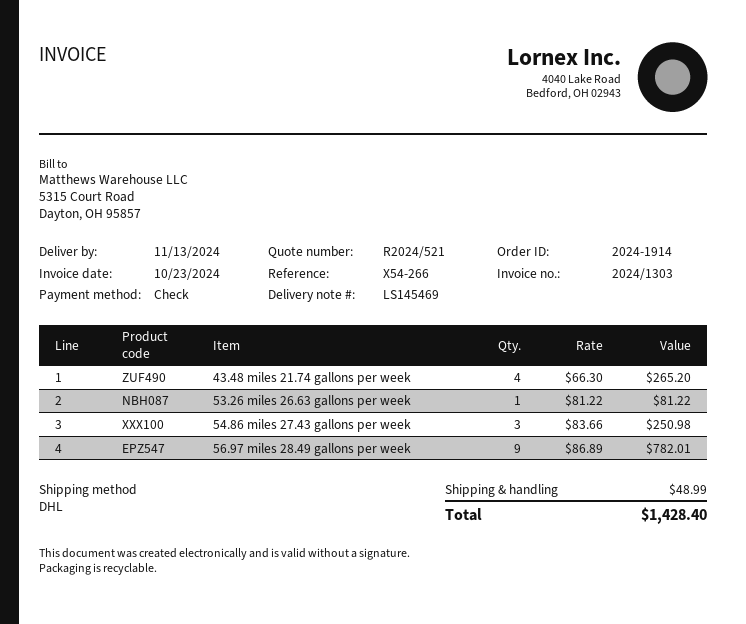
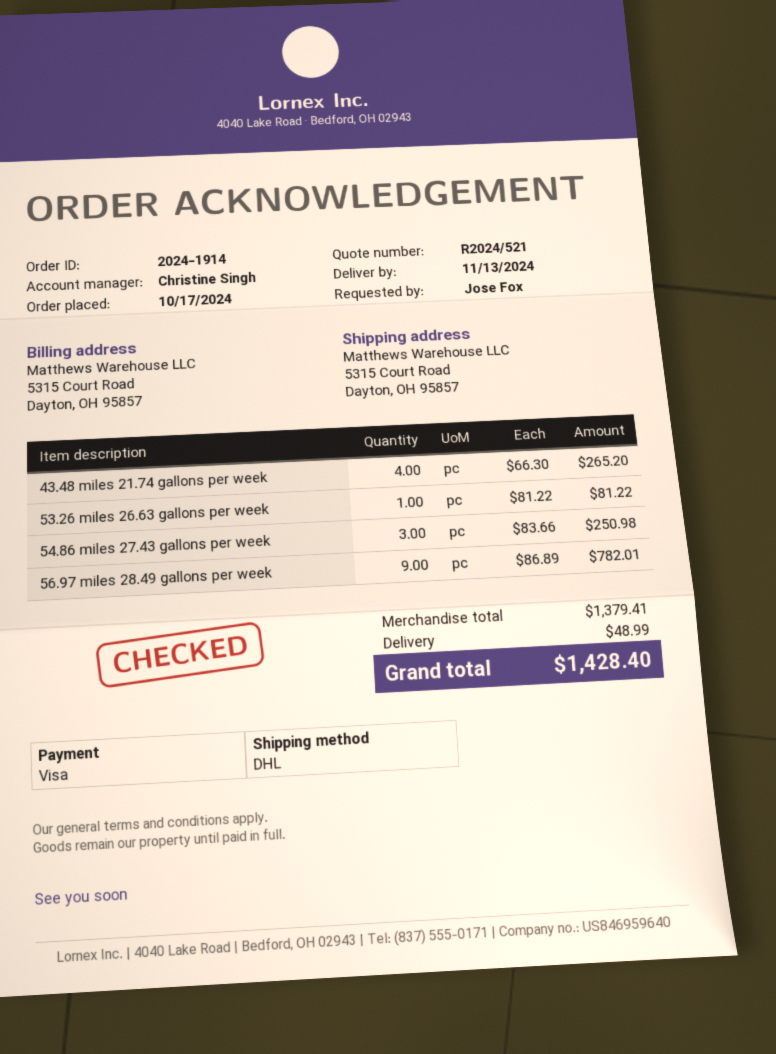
payment method: cheque -> Visa

